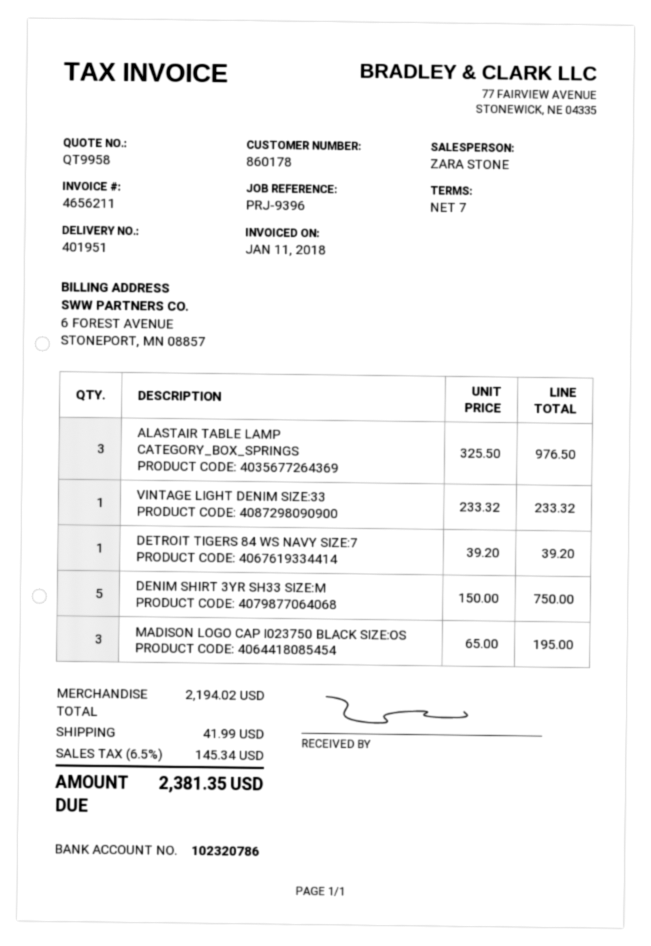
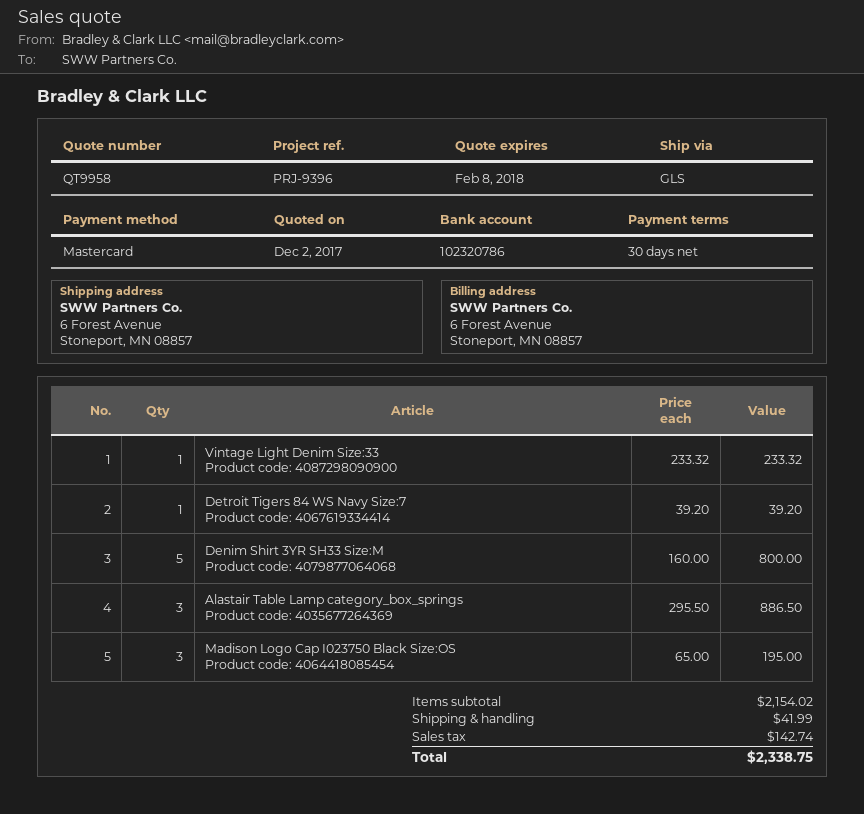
payment terms: 7 days -> 30 days
ALASTAIR TABLE LAMP CATEGORY_BOX_SPRINGS: 3 x 325.50 = 976.50 -> 3 x 295.50 = 886.50
DENIM SHIRT 3YR SH33 SIZE:M: 5 x 150.00 = 750.00 -> 5 x 160.00 = 800.00
subtotal: 2194.02 -> 2154.02
tax: 145.34 -> 142.74
total: 2381.35 -> 2338.75

